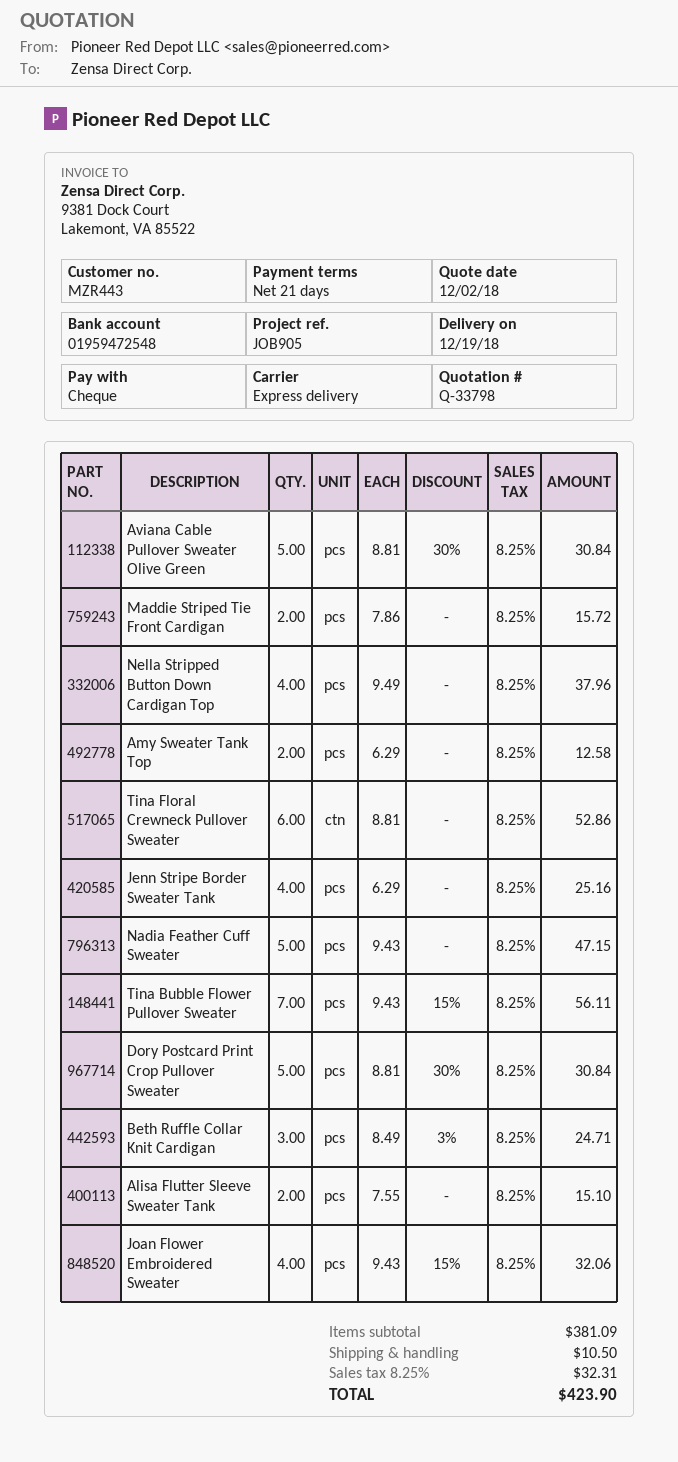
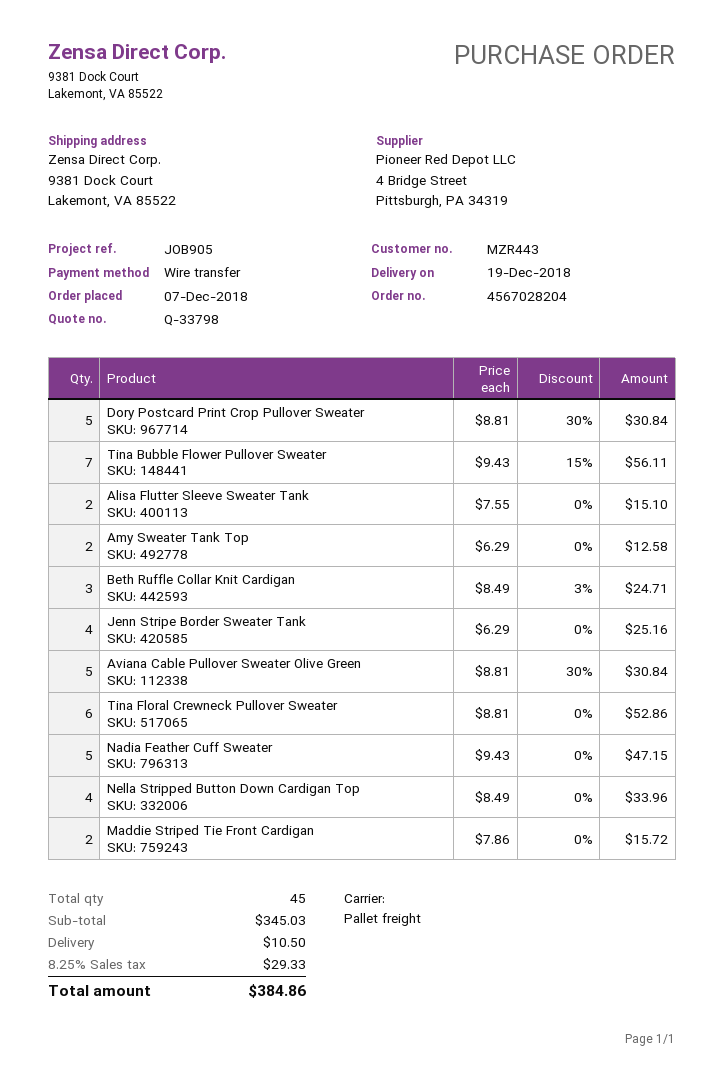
payment method: cheque -> bank transfer
shipping method: express -> pallet freight
Nella Stripped Button Down Cardigan Top: 4 x 9.49 = 37.96 -> 4 x 8.49 = 33.96
Joan Flower Embroidered Sweater: 4 x 9.43 - 15% = 32.06 -> none
subtotal: 381.09 -> 345.03
tax: 8.25% = 32.31 -> 8.25% = 29.33
total: 423.90 -> 384.86

